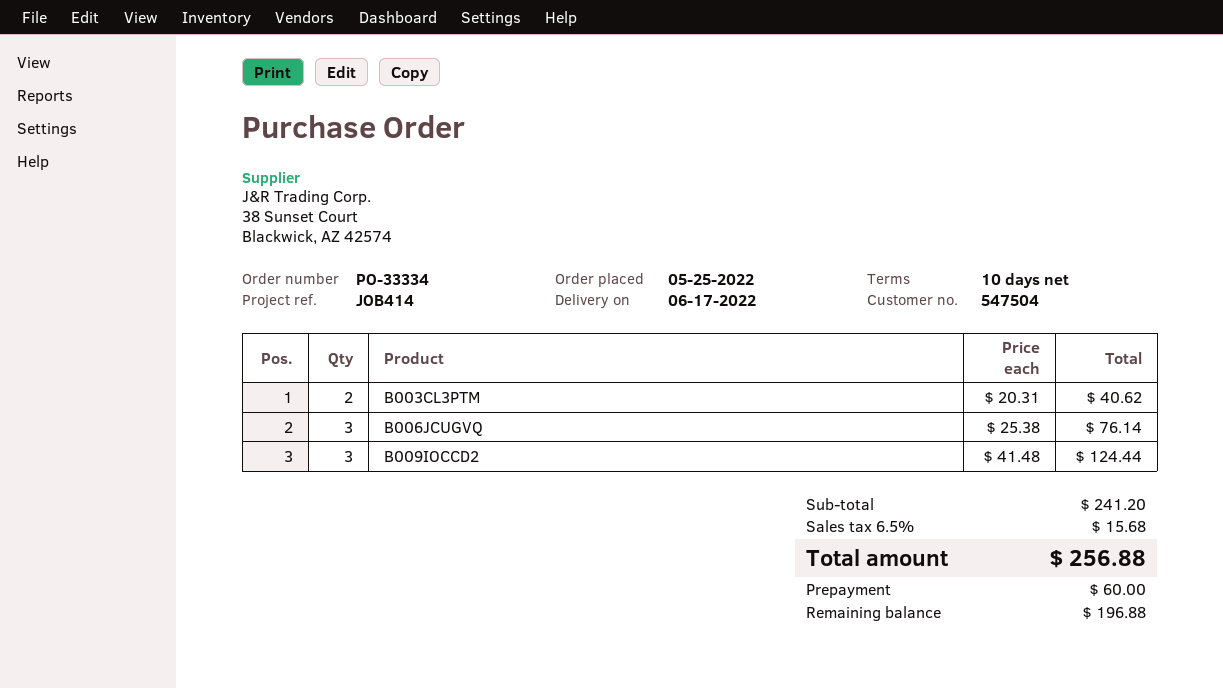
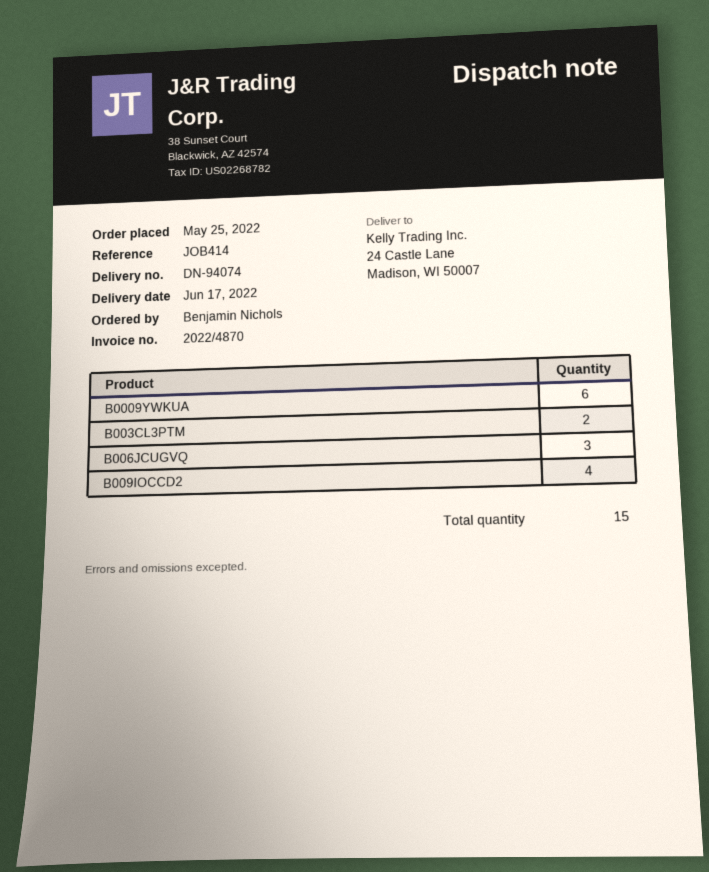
B009IOCCD2: 3 -> 4
B0009YWKUA: none -> 6

